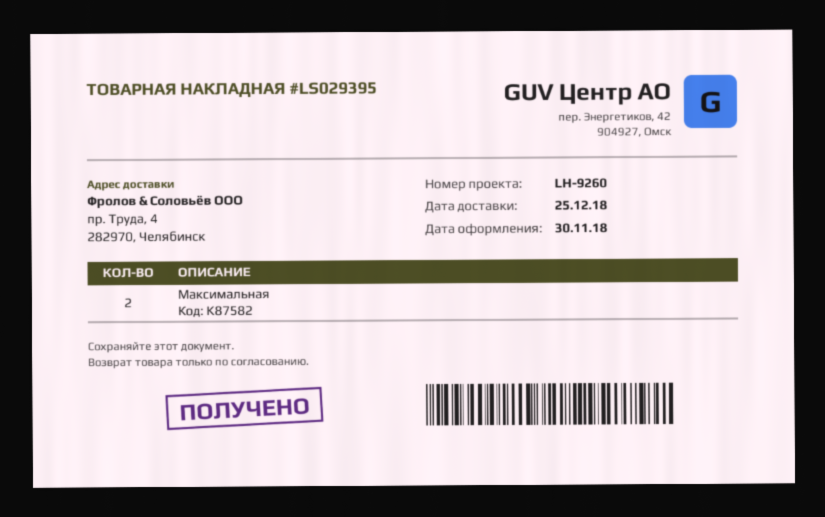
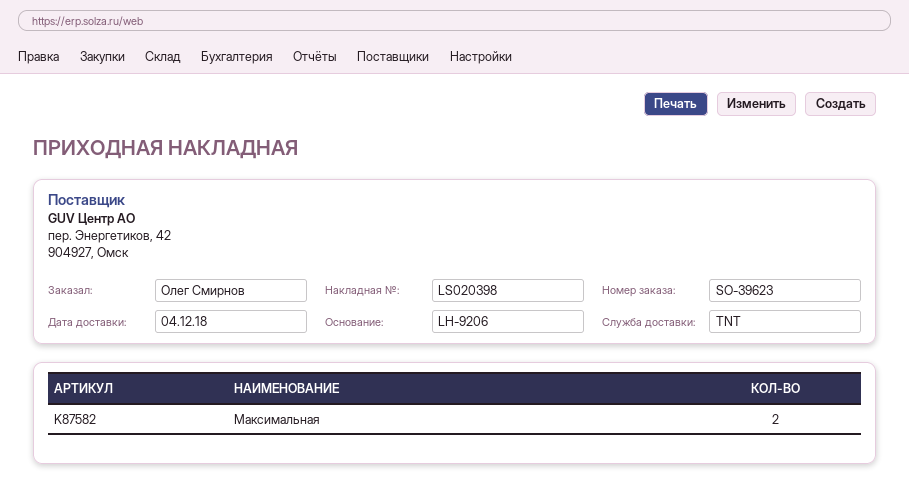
delivery note number: LS029395 -> LS020398
delivery date: 2018-12-25 -> 2018-12-04
reference: LH-9260 -> LH-9206

